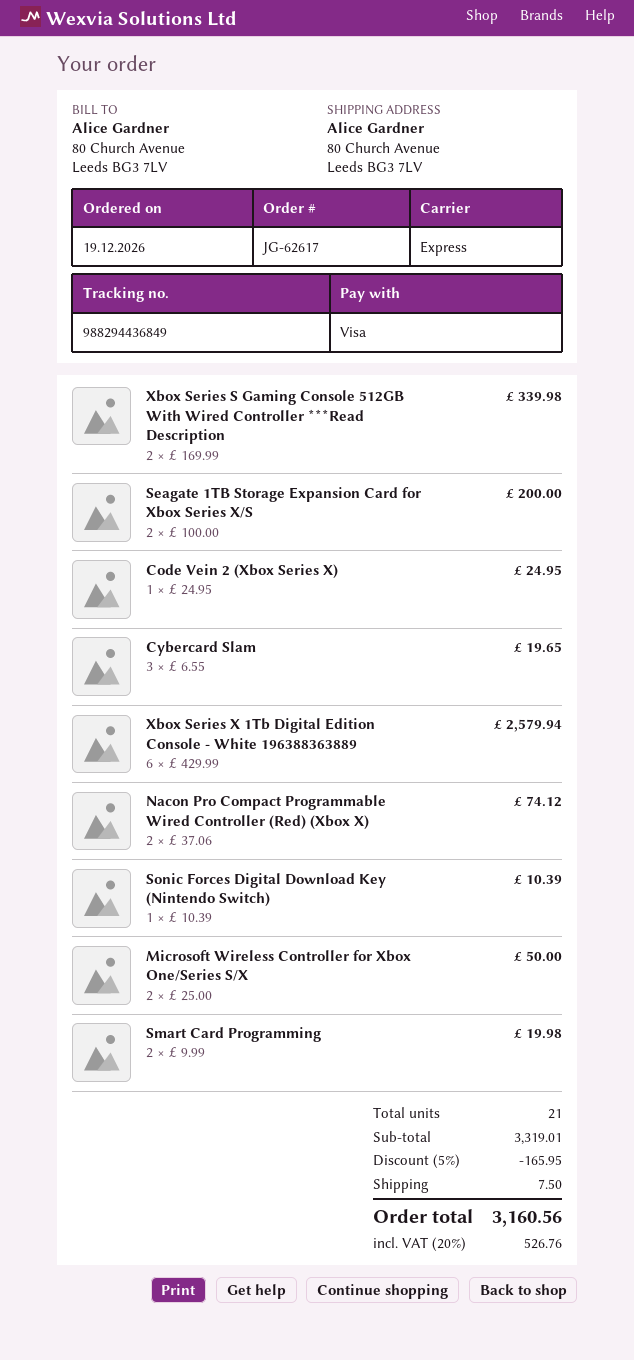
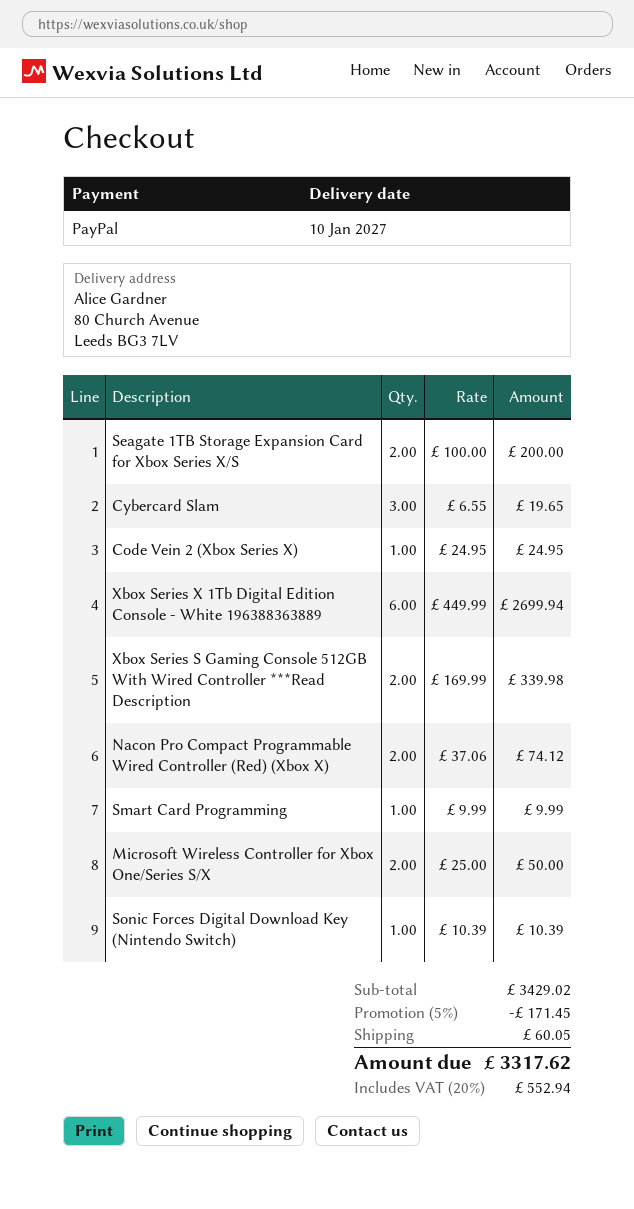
payment method: Visa -> PayPal
Xbox Series X 1Tb Digital Edition Console - White 196388363889: 6 x 429.99 = 2579.94 -> 6 x 449.99 = 2699.94
Smart Card Programming: 2 x 9.99 = 19.98 -> 1 x 9.99 = 9.99
subtotal: 3319.01 -> 3429.02
discount: 5% = 165.95 -> 5% = 171.45
shipping: 7.50 -> 60.05
tax: 20% = 526.76 -> 20% = 552.94
total: 3160.56 -> 3317.62

